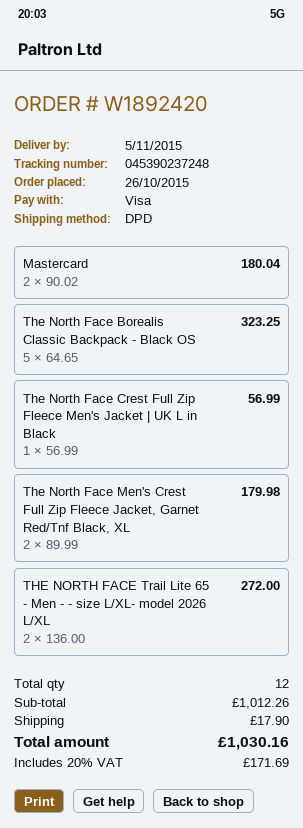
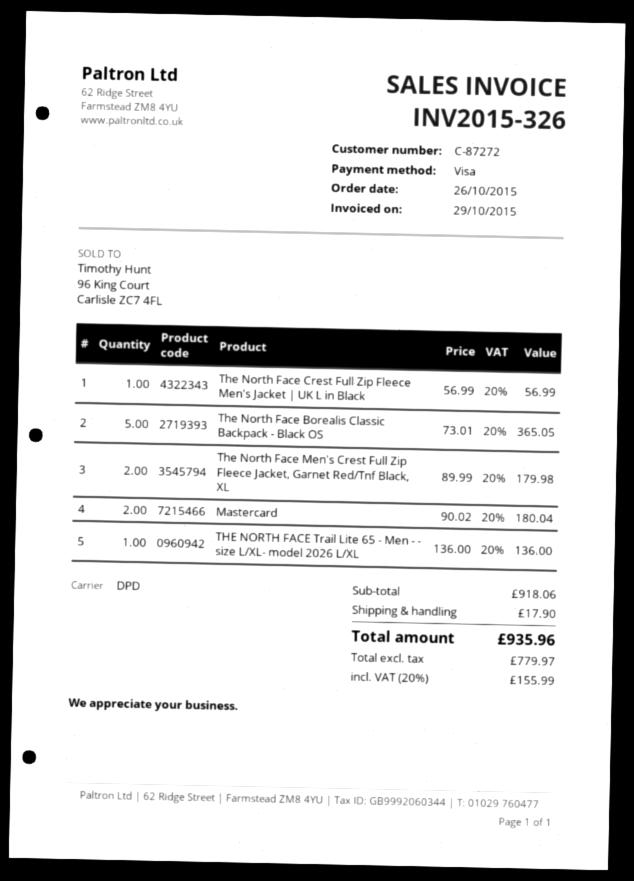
The North Face Borealis Classic Backpack - Black OS: 5 x 64.65 = 323.25 -> 5 x 73.01 = 365.05
THE NORTH FACE Trail Lite 65 - Men - - size L/XL- model 2026 L/XL: 2 x 136.00 = 272.00 -> 1 x 136.00 = 136.00
subtotal: 1012.26 -> 918.06
tax: 20% = 171.69 -> 20% = 155.99
total: 1030.16 -> 935.96

